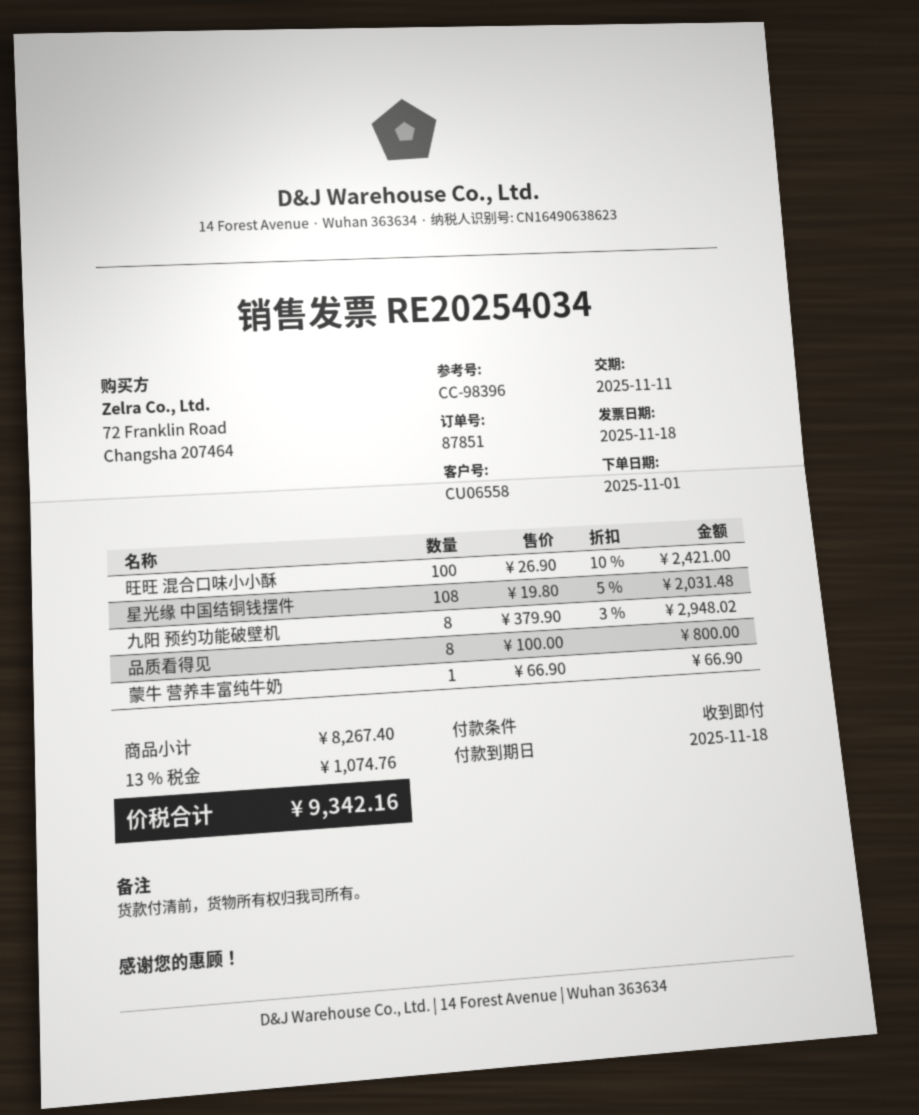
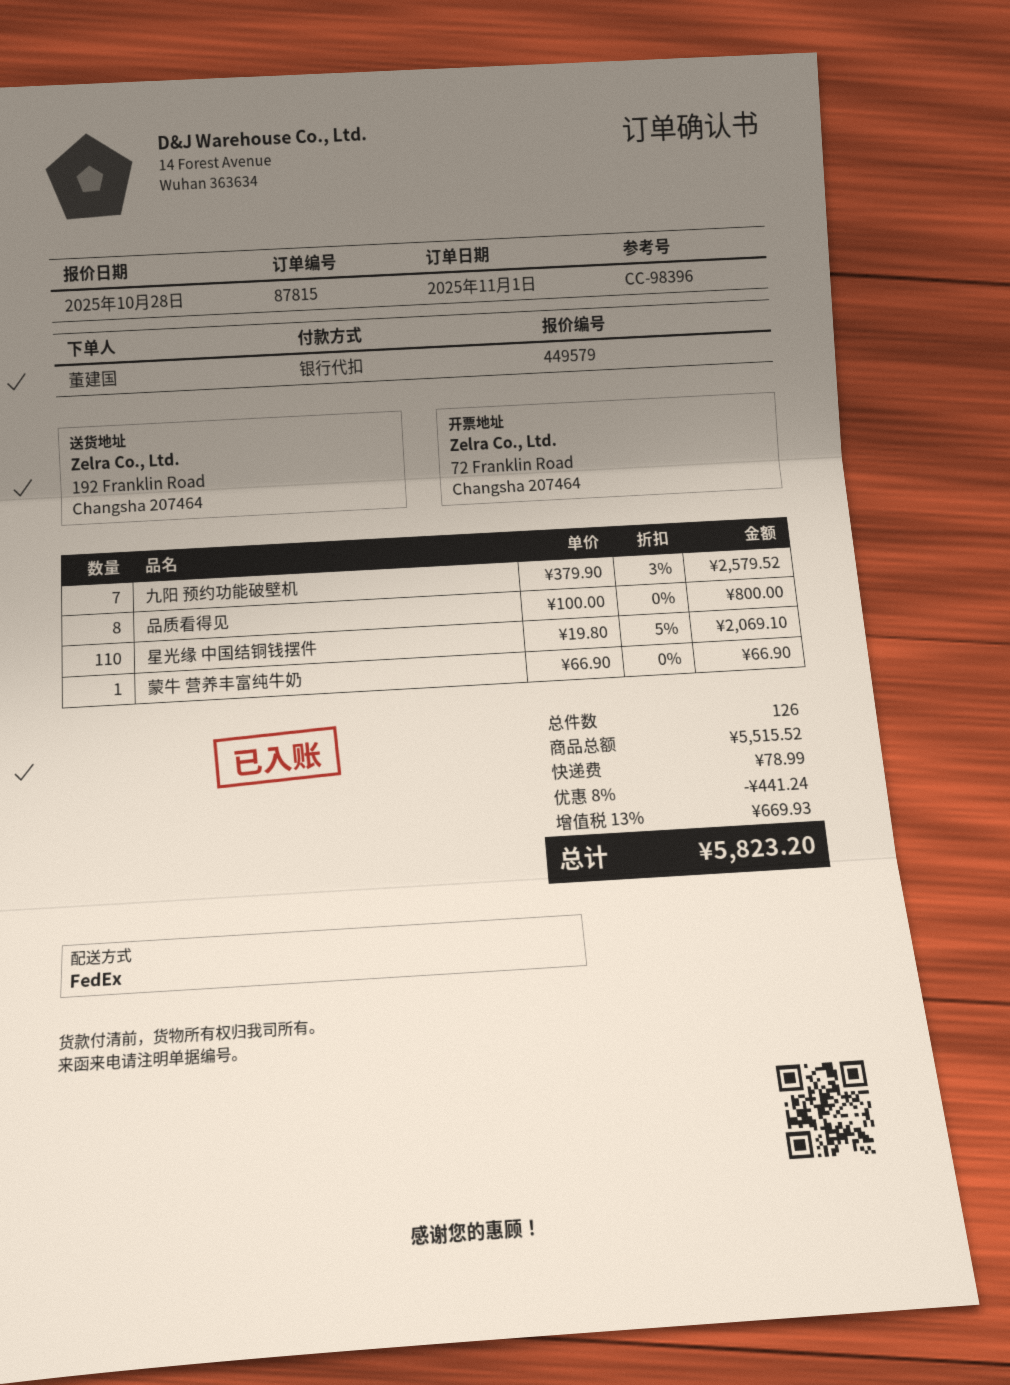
order number: 87851 -> 87815
旺旺 混合口味小小酥: 100 x 26.90 - 10% = 2421.00 -> none
星光缘 中国结铜钱摆件: 108 x 19.80 - 5% = 2031.48 -> 110 x 19.80 - 5% = 2069.10
九阳 预约功能破壁机: 8 x 379.90 - 3% = 2948.02 -> 7 x 379.90 - 3% = 2579.52
subtotal: 8267.40 -> 5515.52
discount: none -> 8% = 441.24
shipping: none -> 78.99
tax: 13% = 1074.76 -> 13% = 669.93
total: 9342.16 -> 5823.20

